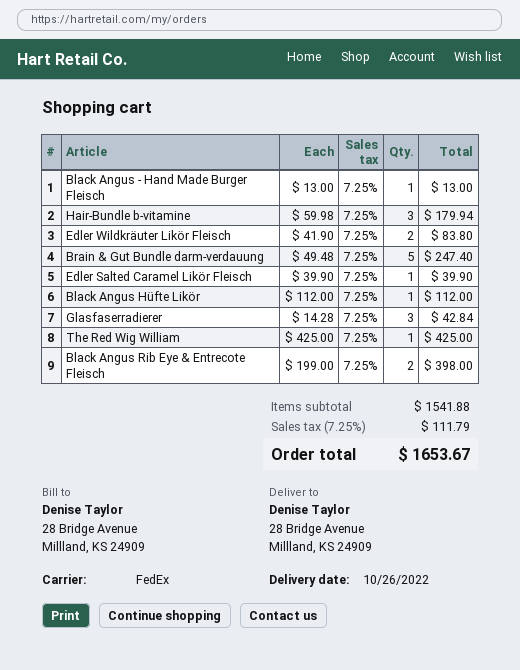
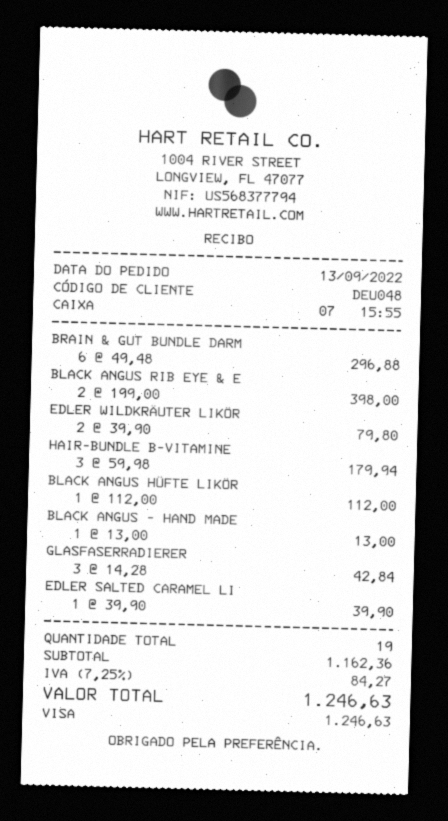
Edler Wildkräuter Likör Fleisch: 2 x 41.90 = 83.80 -> 2 x 39.90 = 79.80
Brain & Gut Bundle darm-verdauung: 5 x 49.48 = 247.40 -> 6 x 49.48 = 296.88
The Red Wig William: 1 x 425.00 = 425.00 -> none
subtotal: 1541.88 -> 1162.36
tax: 7.25% = 111.79 -> 7.25% = 84.27
total: 1653.67 -> 1246.63

